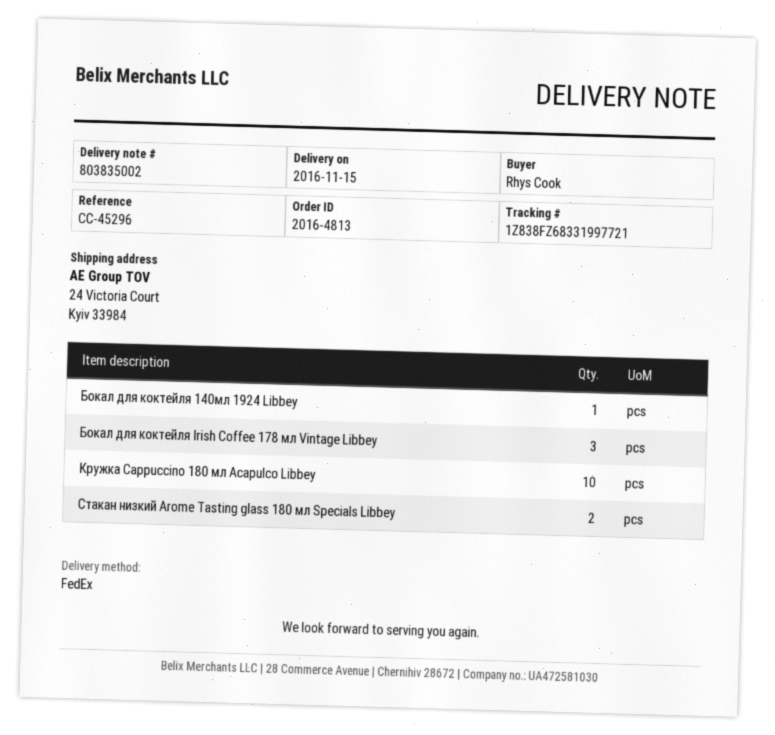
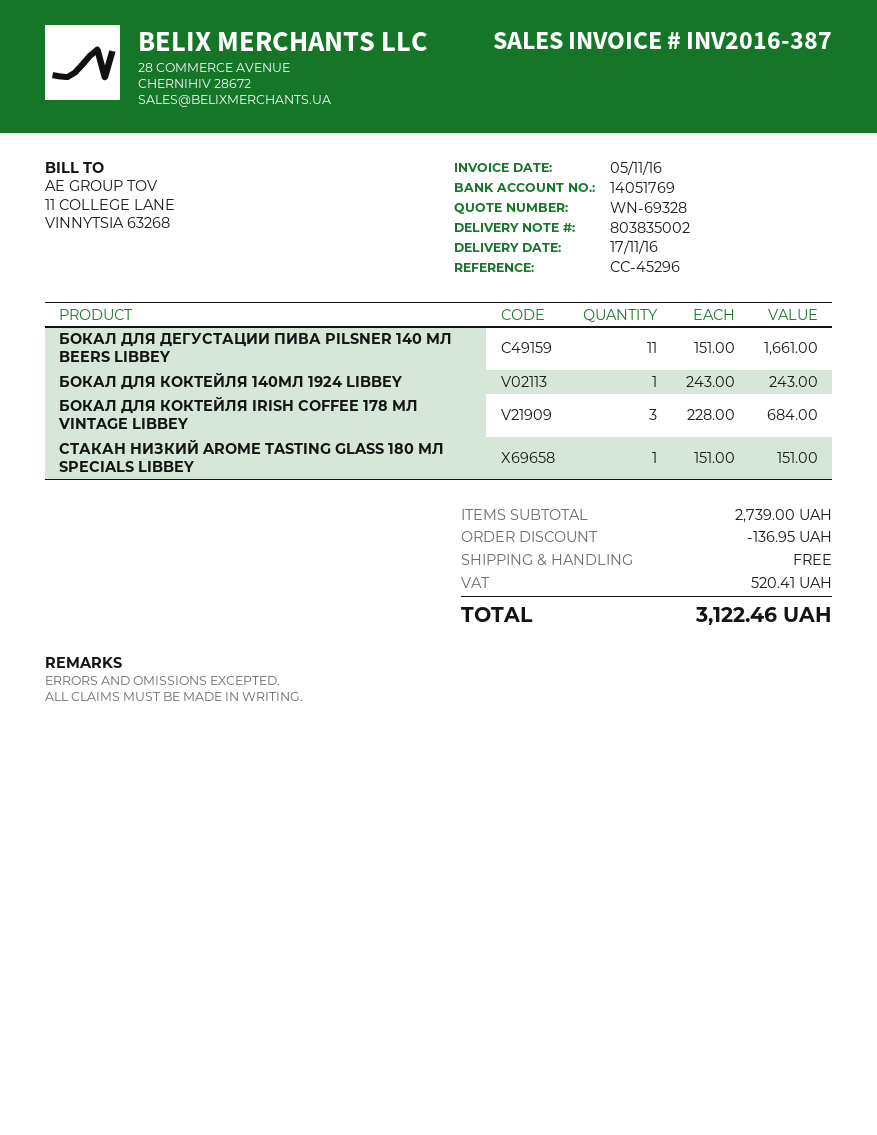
delivery date: 2016-11-15 -> 2016-11-17
Кружка Cappuccino 180 мл Acapulco Libbey: 10 -> none
Стакан низкий Arome Tasting glass 180 мл Specials Libbey: 2 -> 1
БОКАЛ ДЛЯ ДЕГУСТАЦИИ ПИВА PILSNER 140 МЛ BEERS LIBBEY: none -> 11

